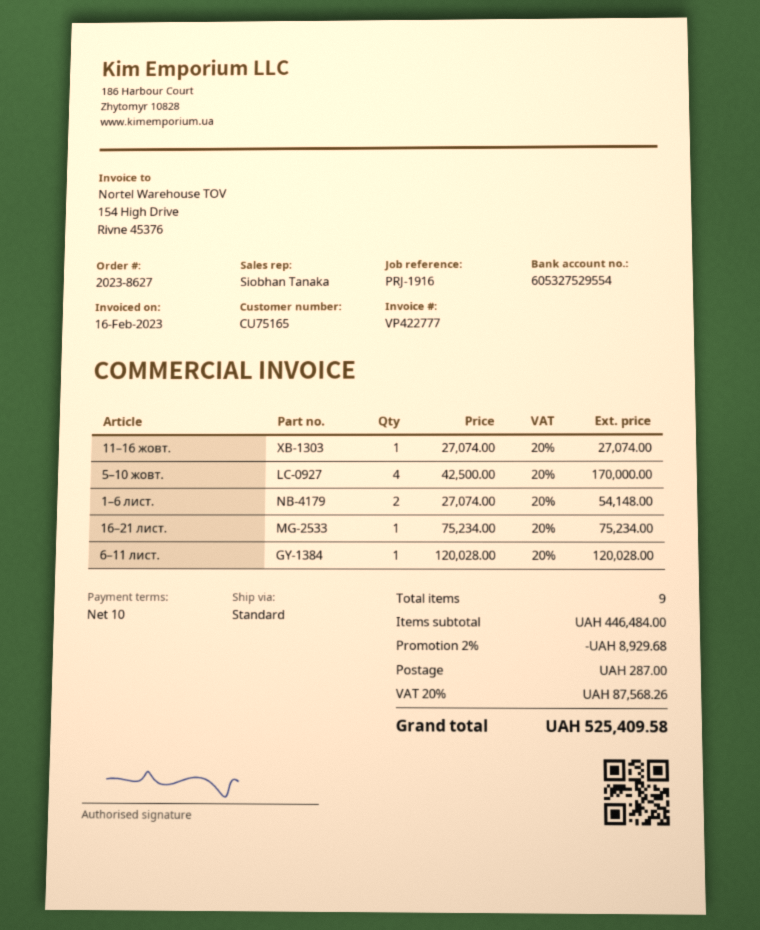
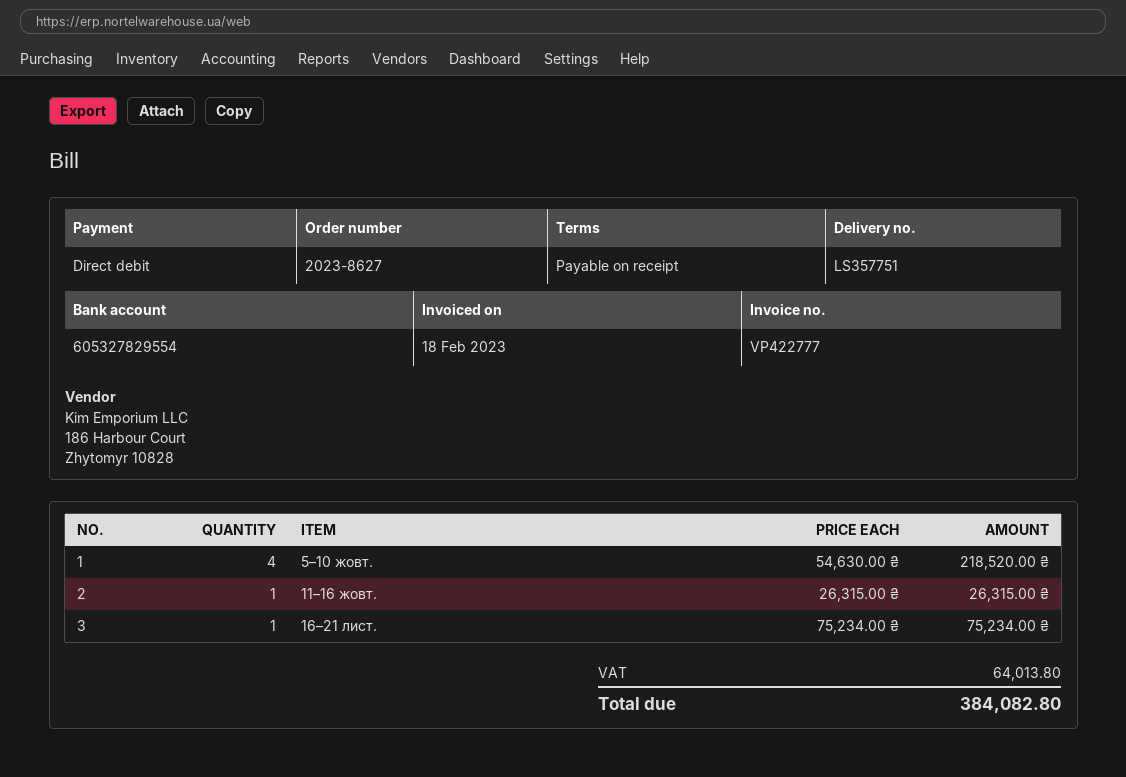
invoice date: 2023-02-16 -> 2023-02-18
payment terms: 10 days -> on receipt
bank account: 605327529554 -> 605327829554
11–16 жовт.: 1 x 27074.00 = 27074.00 -> 1 x 26315.00 = 26315.00
5–10 жовт.: 4 x 42500.00 = 170000.00 -> 4 x 54630.00 = 218520.00
1–6 лист.: 2 x 27074.00 = 54148.00 -> none
6–11 лист.: 1 x 120028.00 = 120028.00 -> none
discount: 2% = 8929.68 -> none
shipping: 287.00 -> none
tax: 87568.26 -> 64013.80
total: 525409.58 -> 384082.80

